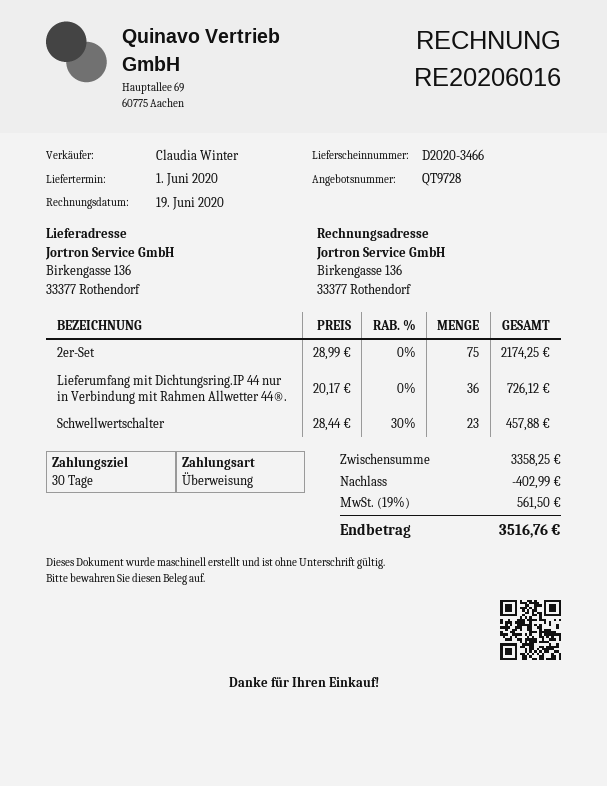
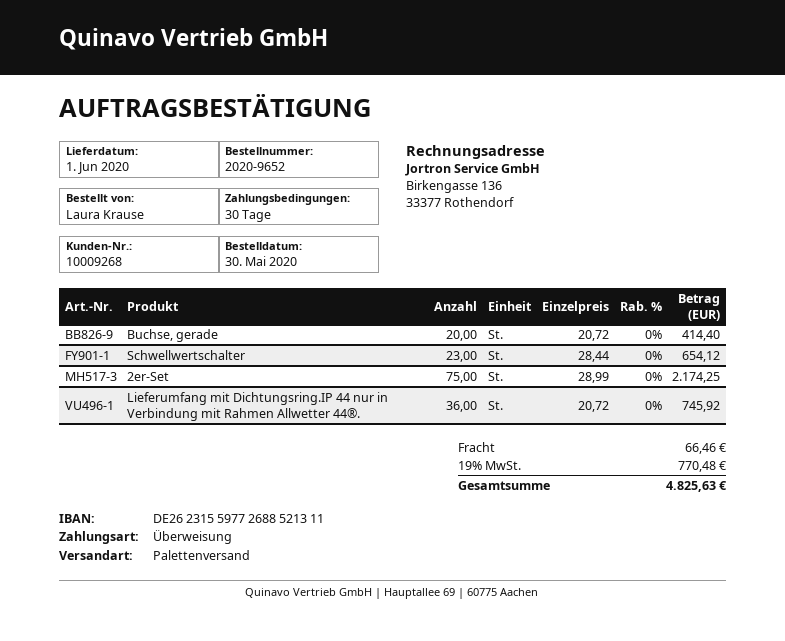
Lieferumfang mit Dichtungsring.IP 44 nur in Verbindung mit Rahmen Allwetter 44®.: 36 x 20.17 = 726.12 -> 36 x 20.72 = 745.92
Schwellwertschalter: 23 x 28.44 - 30% = 457.88 -> 23 x 28.44 = 654.12
Buchse, gerade: none -> 20 x 20.72 = 414.40
discount: 402.99 -> none
shipping: none -> 66.46
tax: 19% = 561.50 -> 19% = 770.48
total: 3516.76 -> 4825.63

